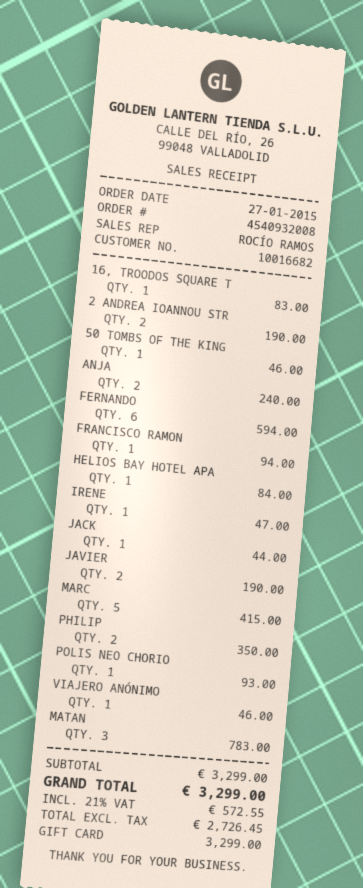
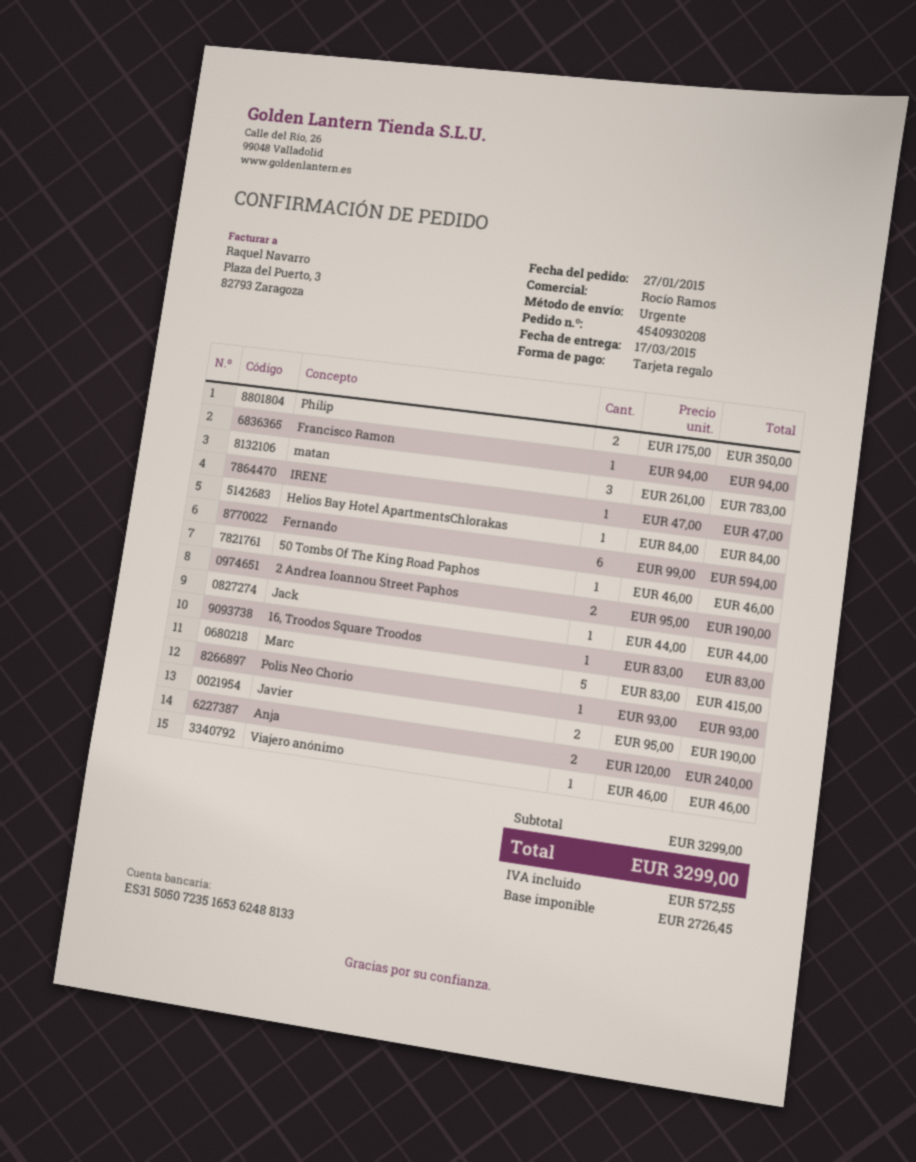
order number: 4540932008 -> 4540930208

